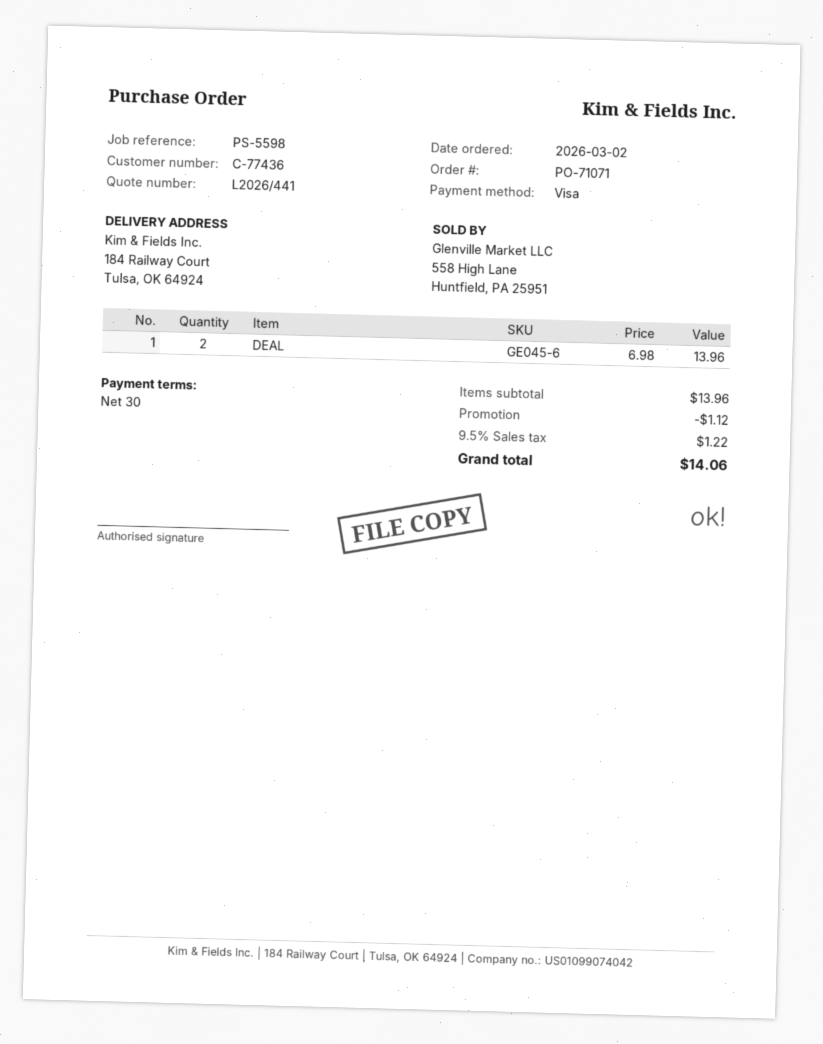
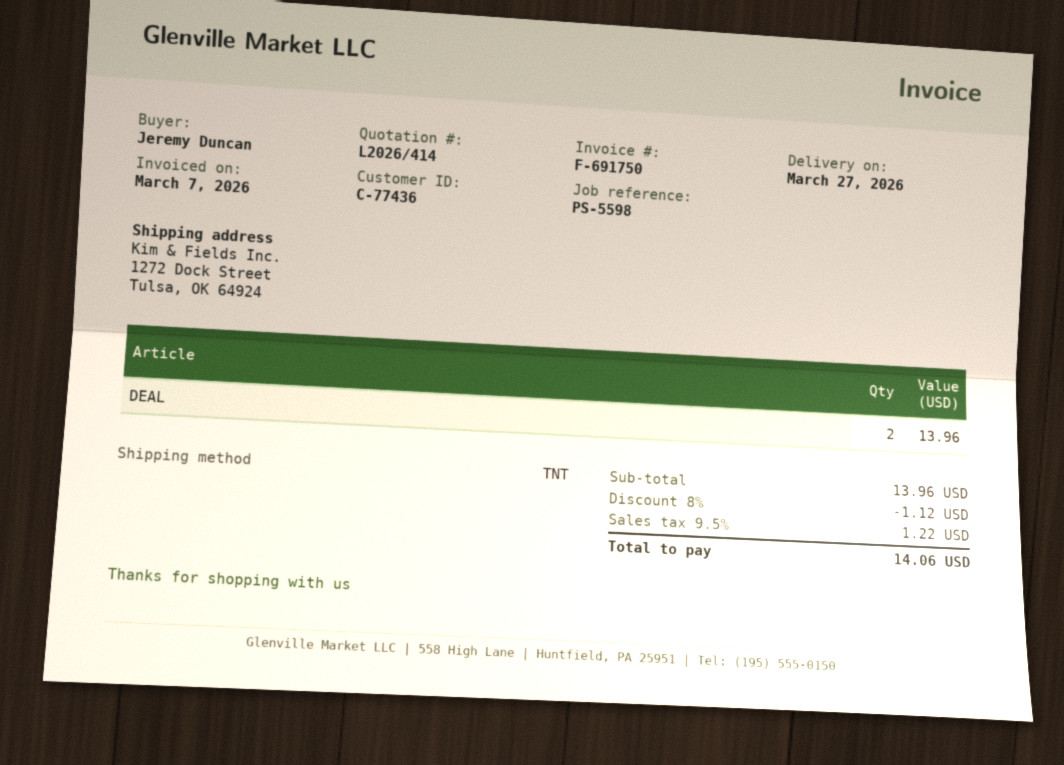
quote number: L2026/441 -> L2026/414
ship to: 184 Railway Court, Tulsa, OK 64924 -> 1272 Dock Street, Tulsa, OK 64924

